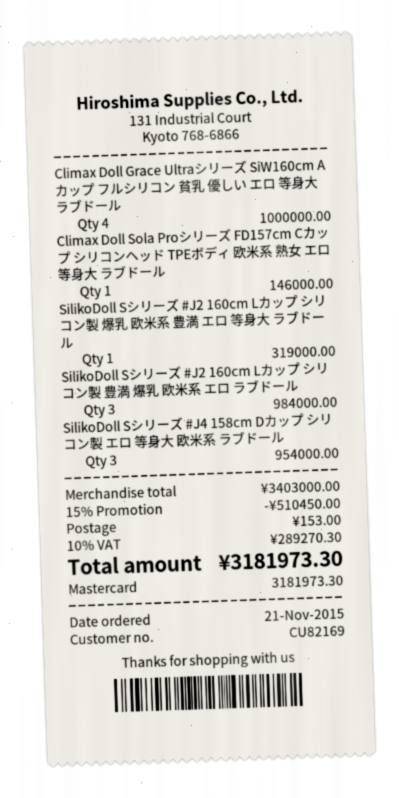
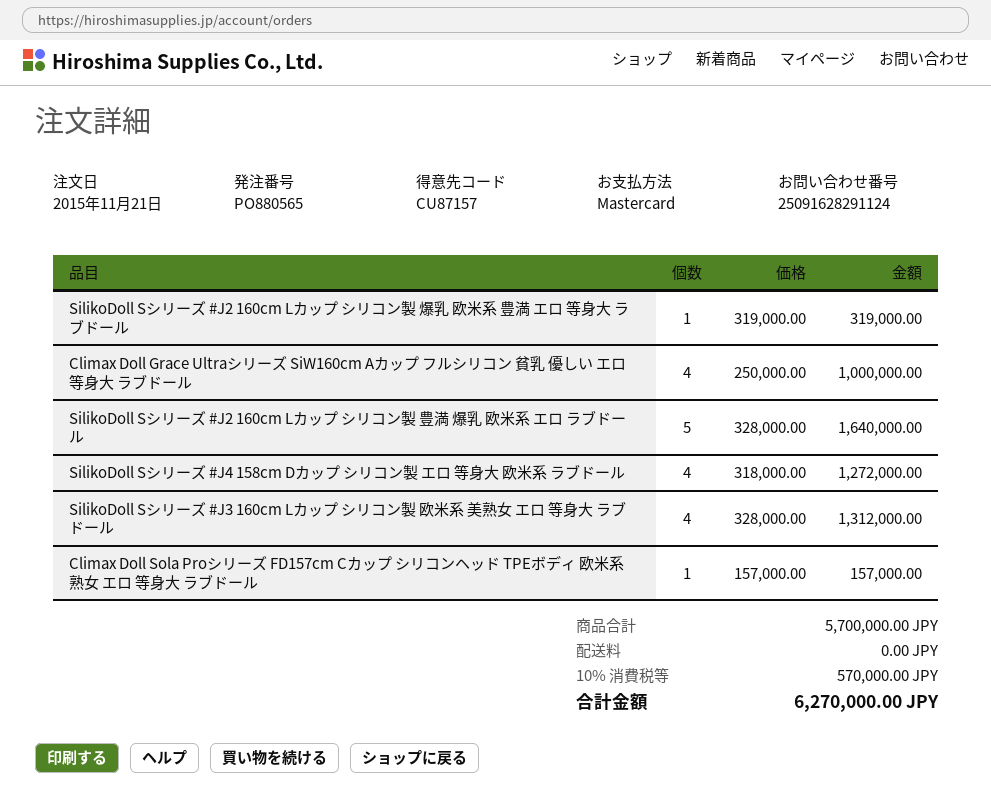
customer number: CU82169 -> CU87157
Climax Doll Sola Proシリーズ FD157cm Cカップ シリコンヘッド TPEボディ 欧米系 熟女 エロ 等身大 ラブドール: 1 for 146000.00 -> 1 for 157000.00
SilikoDoll Sシリーズ #J2 160cm Lカップ シリコン製 豊満 爆乳 欧米系 エロ ラブドール: 3 for 984000.00 -> 5 for 1640000.00
SilikoDoll Sシリーズ #J4 158cm Dカップ シリコン製 エロ 等身大 欧米系 ラブドール: 3 for 954000.00 -> 4 for 1272000.00
SilikoDoll Sシリーズ #J3 160cm Lカップ シリコン製 欧米系 美熟女 エロ 等身大 ラブドール: none -> 4 for 1312000.00
subtotal: 3403000.00 -> 5700000.00
discount: 15% = 510450.00 -> none
shipping: 153.00 -> 0.00
tax: 10% = 289270.30 -> 10% = 570000.00
total: 3181973.30 -> 6270000.00

